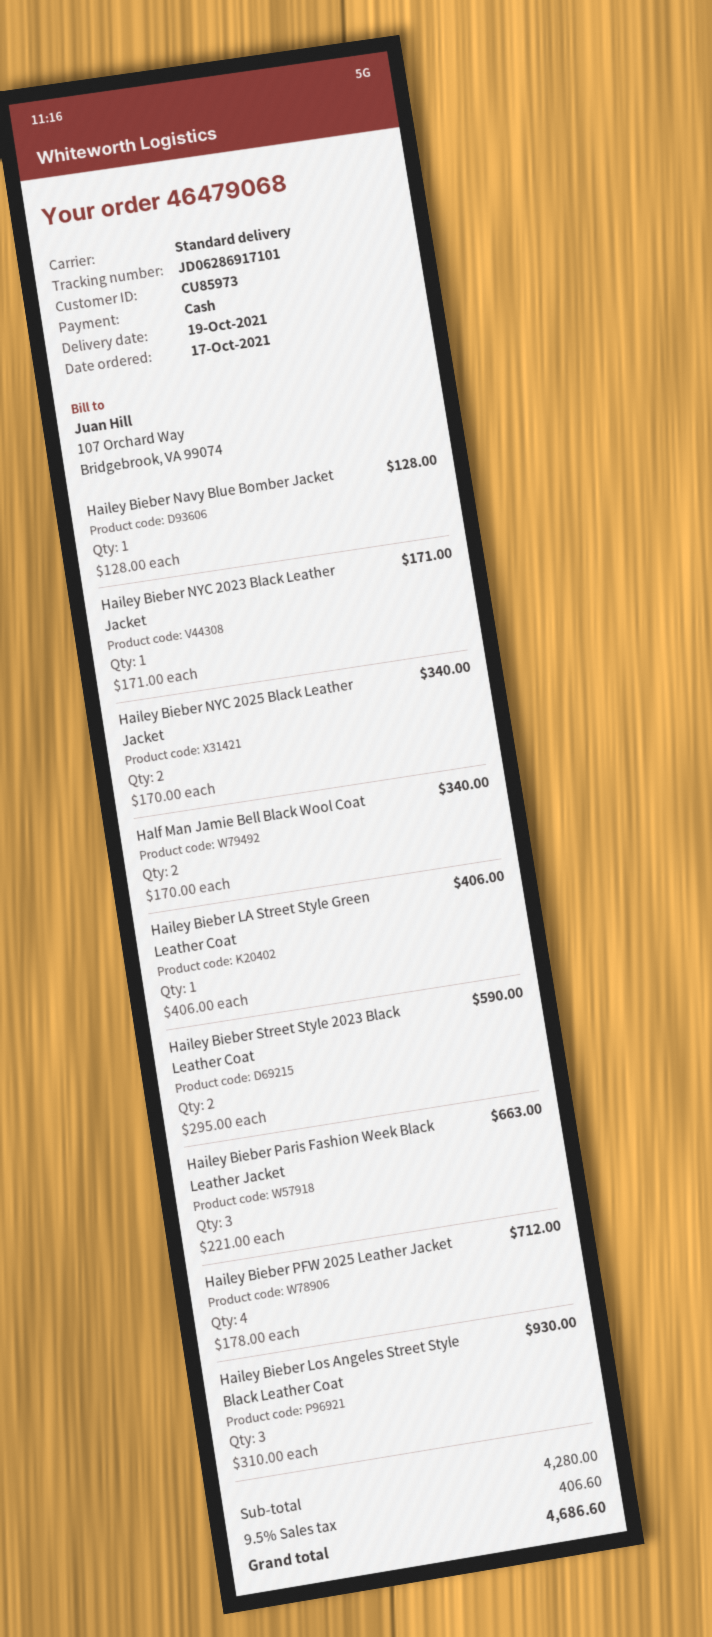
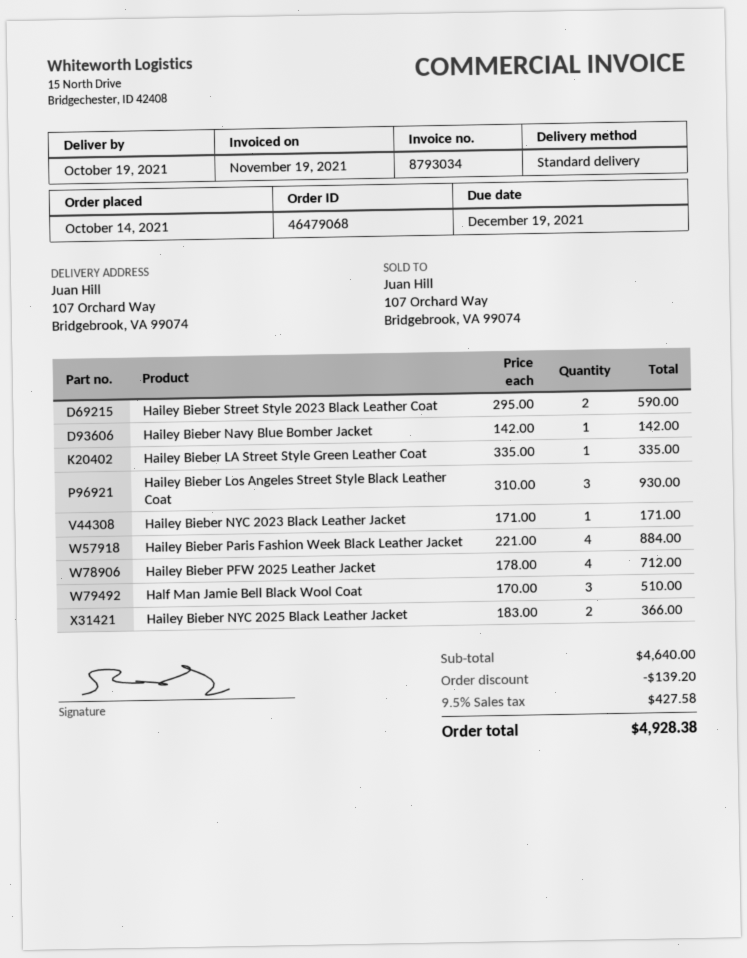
order date: 2021-10-17 -> 2021-10-14
Hailey Bieber Navy Blue Bomber Jacket: 1 x 128.00 = 128.00 -> 1 x 142.00 = 142.00
Hailey Bieber NYC 2025 Black Leather Jacket: 2 x 170.00 = 340.00 -> 2 x 183.00 = 366.00
Half Man Jamie Bell Black Wool Coat: 2 x 170.00 = 340.00 -> 3 x 170.00 = 510.00
Hailey Bieber LA Street Style Green Leather Coat: 1 x 406.00 = 406.00 -> 1 x 335.00 = 335.00
Hailey Bieber Paris Fashion Week Black Leather Jacket: 3 x 221.00 = 663.00 -> 4 x 221.00 = 884.00
subtotal: 4280.00 -> 4640.00
discount: none -> 139.20
tax: 9.5% = 406.60 -> 9.5% = 427.58
total: 4686.60 -> 4928.38

